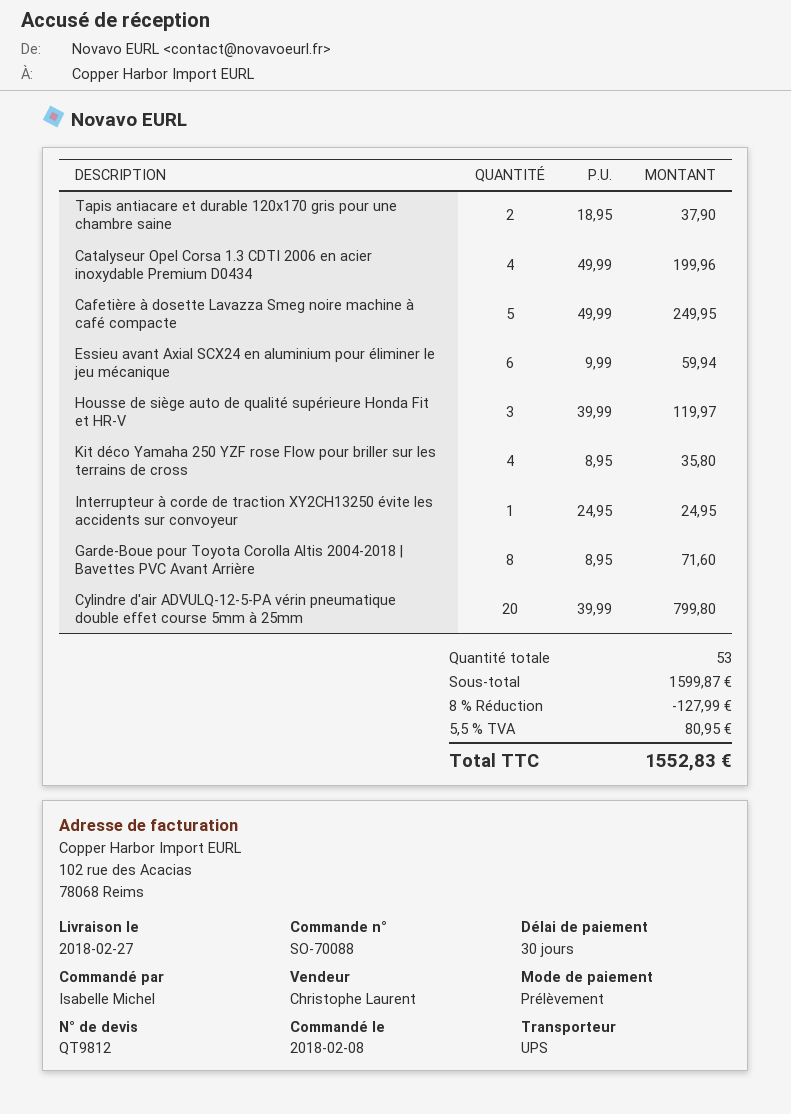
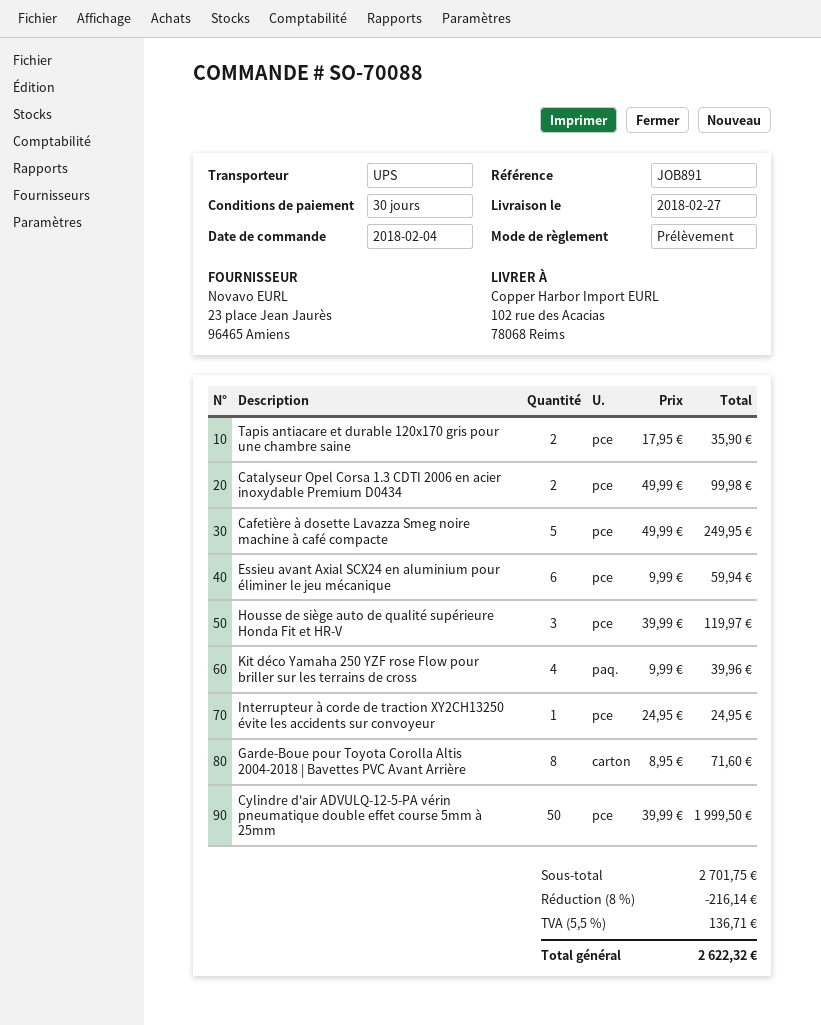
order date: 2018-02-08 -> 2018-02-04
Tapis antiacare et durable 120x170 gris pour une chambre saine: 2 x 18.95 = 37.90 -> 2 x 17.95 = 35.90
Catalyseur Opel Corsa 1.3 CDTI 2006 en acier inoxydable Premium D0434: 4 x 49.99 = 199.96 -> 2 x 49.99 = 99.98
Kit déco Yamaha 250 YZF rose Flow pour briller sur les terrains de cross: 4 x 8.95 = 35.80 -> 4 x 9.99 = 39.96
Cylindre d'air ADVULQ-12-5-PA vérin pneumatique double effet course 5mm à 25mm: 20 x 39.99 = 799.80 -> 50 x 39.99 = 1999.50
subtotal: 1599.87 -> 2701.75
discount: 8% = 127.99 -> 8% = 216.14
tax: 5.5% = 80.95 -> 5.5% = 136.71
total: 1552.83 -> 2622.32

